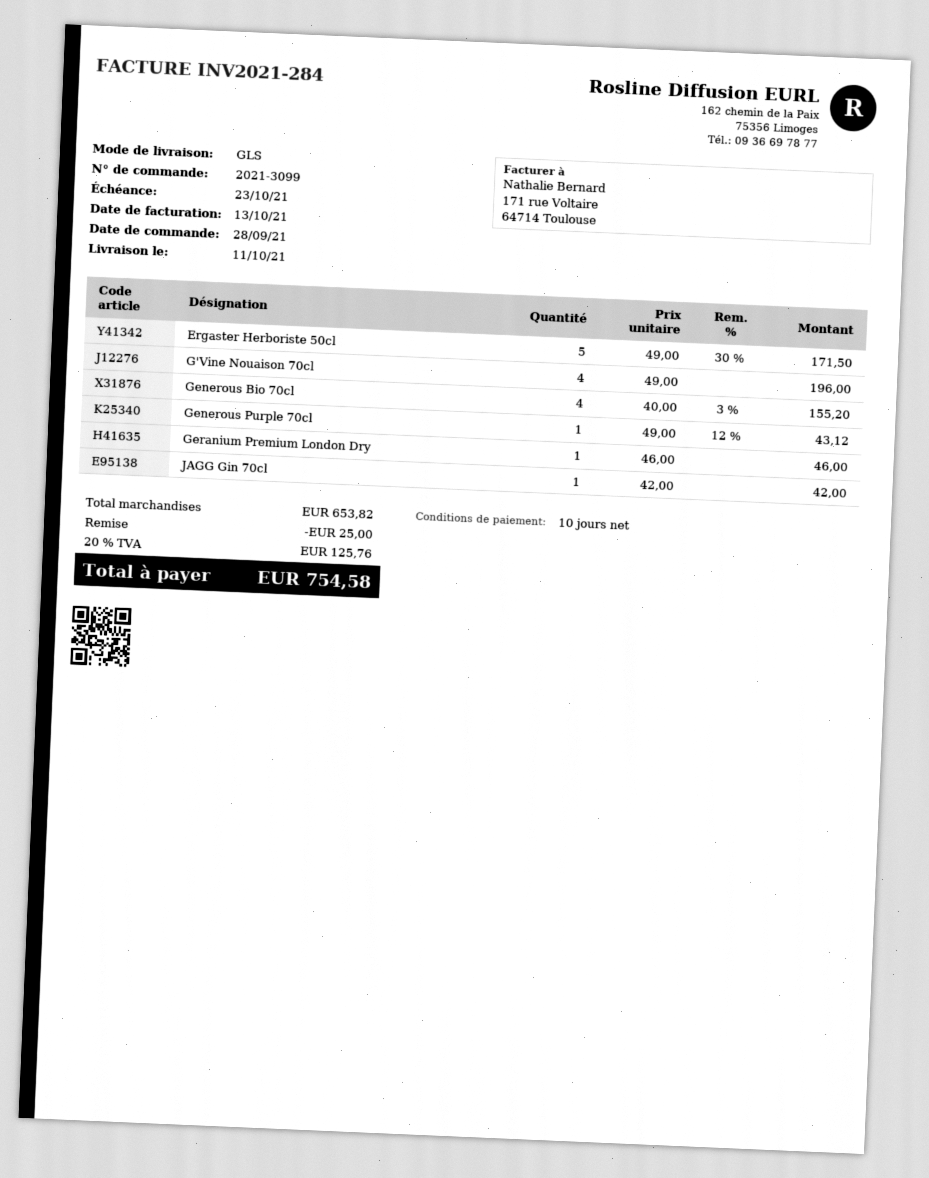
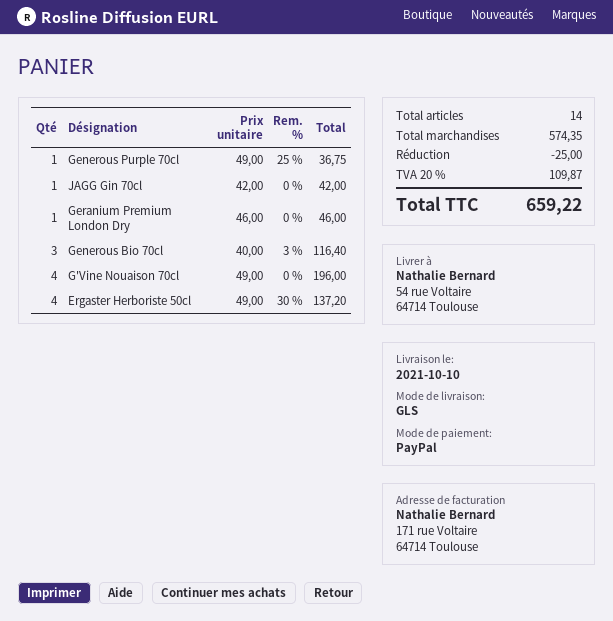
delivery date: 2021-10-11 -> 2021-10-10
Ergaster Herboriste 50cl: 5 x 49.00 - 30% = 171.50 -> 4 x 49.00 - 30% = 137.20
Generous Bio 70cl: 4 x 40.00 - 3% = 155.20 -> 3 x 40.00 - 3% = 116.40
Generous Purple 70cl: 1 x 49.00 - 12% = 43.12 -> 1 x 49.00 - 25% = 36.75
subtotal: 653.82 -> 574.35
tax: 20% = 125.76 -> 20% = 109.87
total: 754.58 -> 659.22

